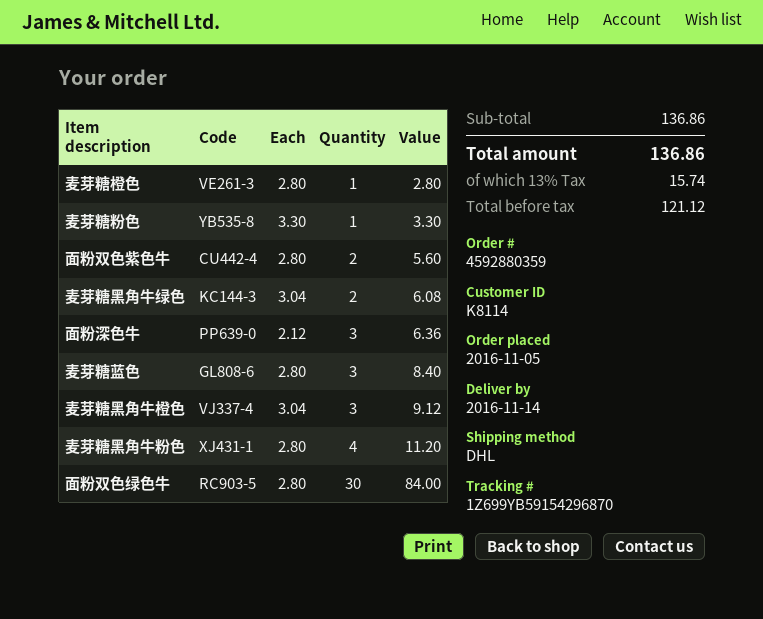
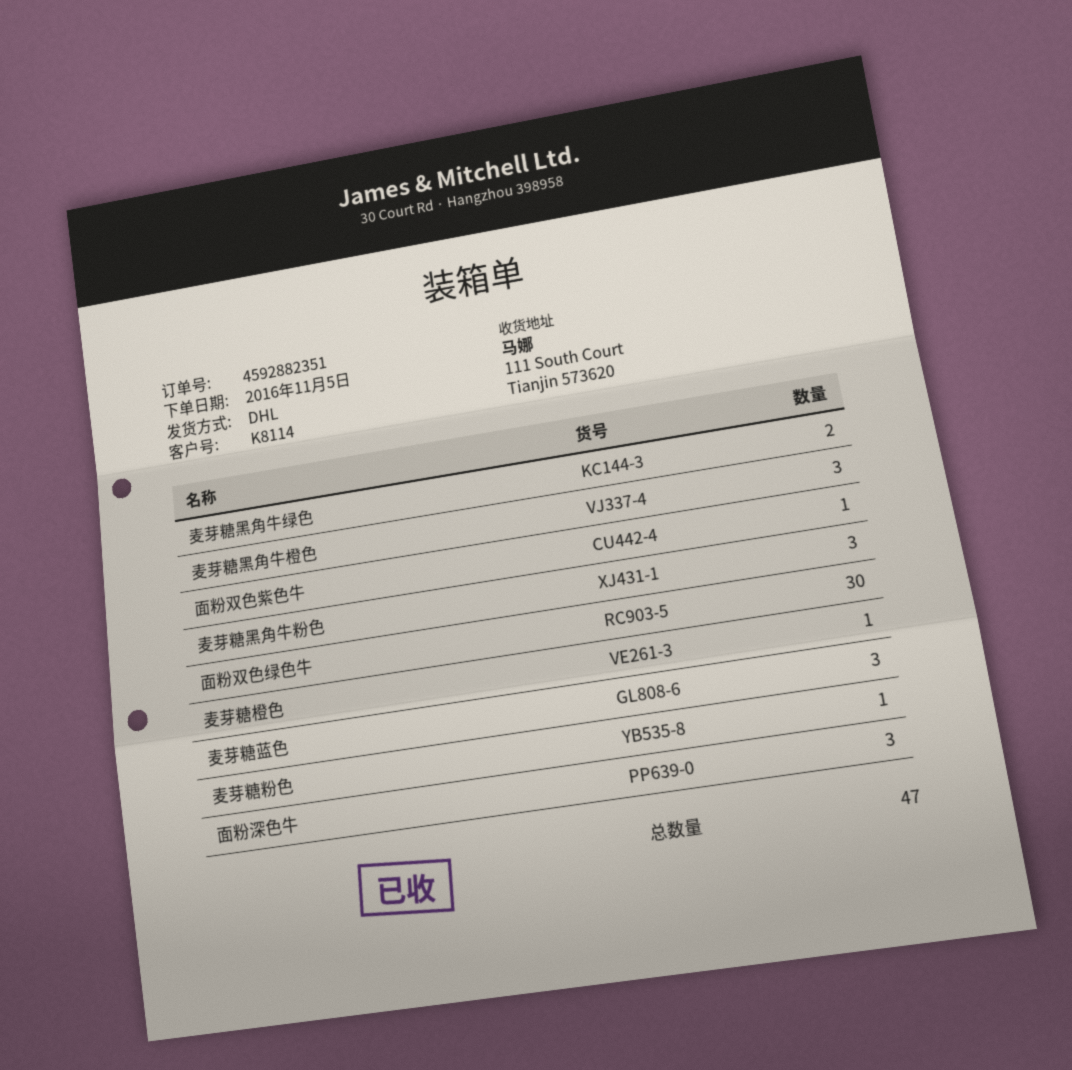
order number: 4592880359 -> 4592882351
面粉双色紫色牛: 2 -> 1
麦芽糖黑角牛粉色: 4 -> 3

